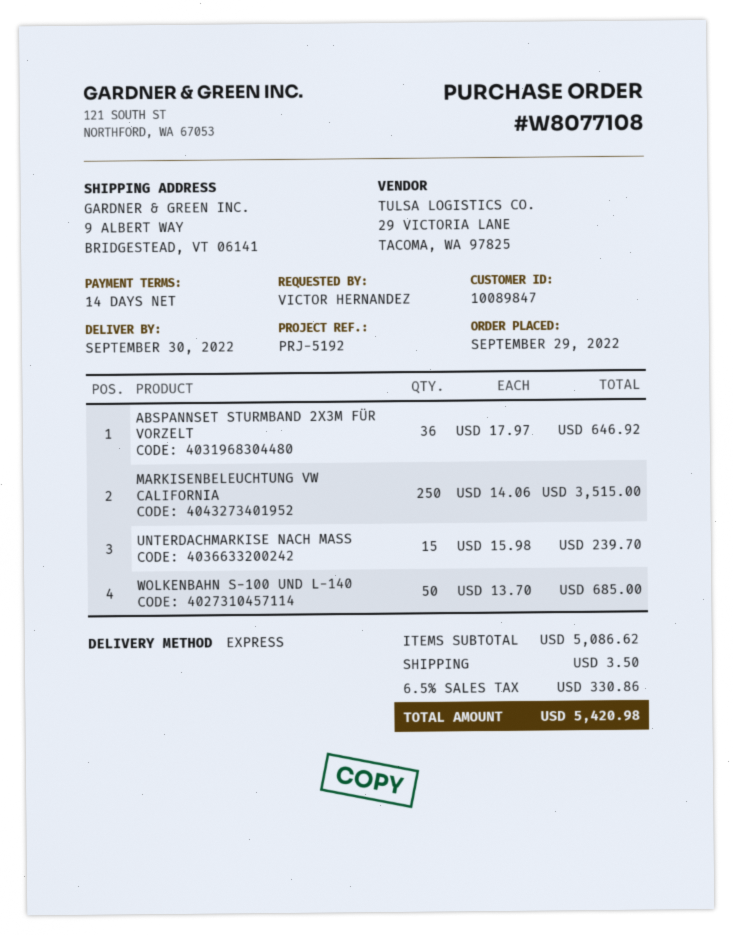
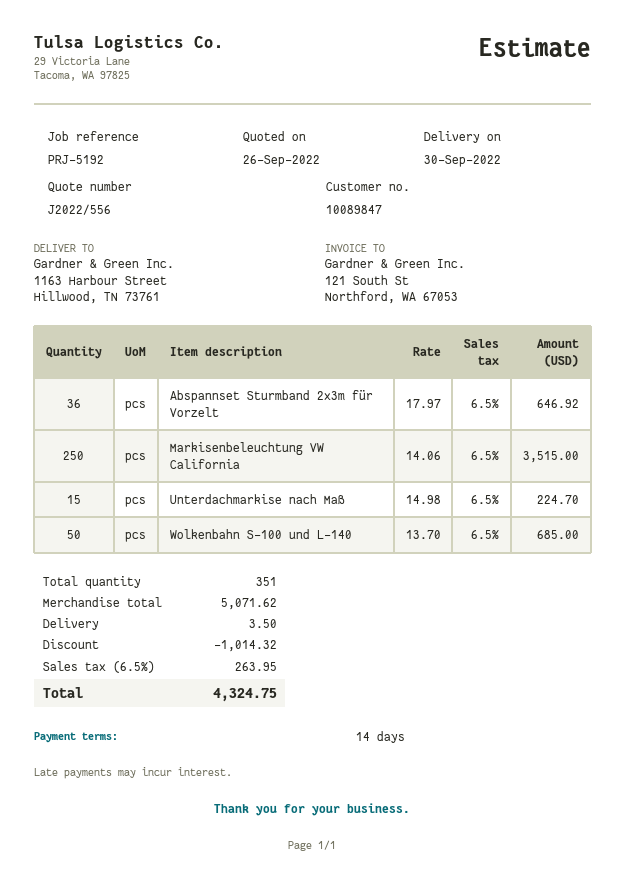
ship to: 9 ALBERT WAY, BRIDGESTEAD, VT 06141 -> 1163 Harbour Street, Hillwood, TN 73761
UNTERDACHMARKISE NACH MASS: 15 x 15.98 = 239.70 -> 15 x 14.98 = 224.70
subtotal: 5086.62 -> 5071.62
discount: none -> 1014.32
tax: 6.5% = 330.86 -> 6.5% = 263.95
total: 5420.98 -> 4324.75

